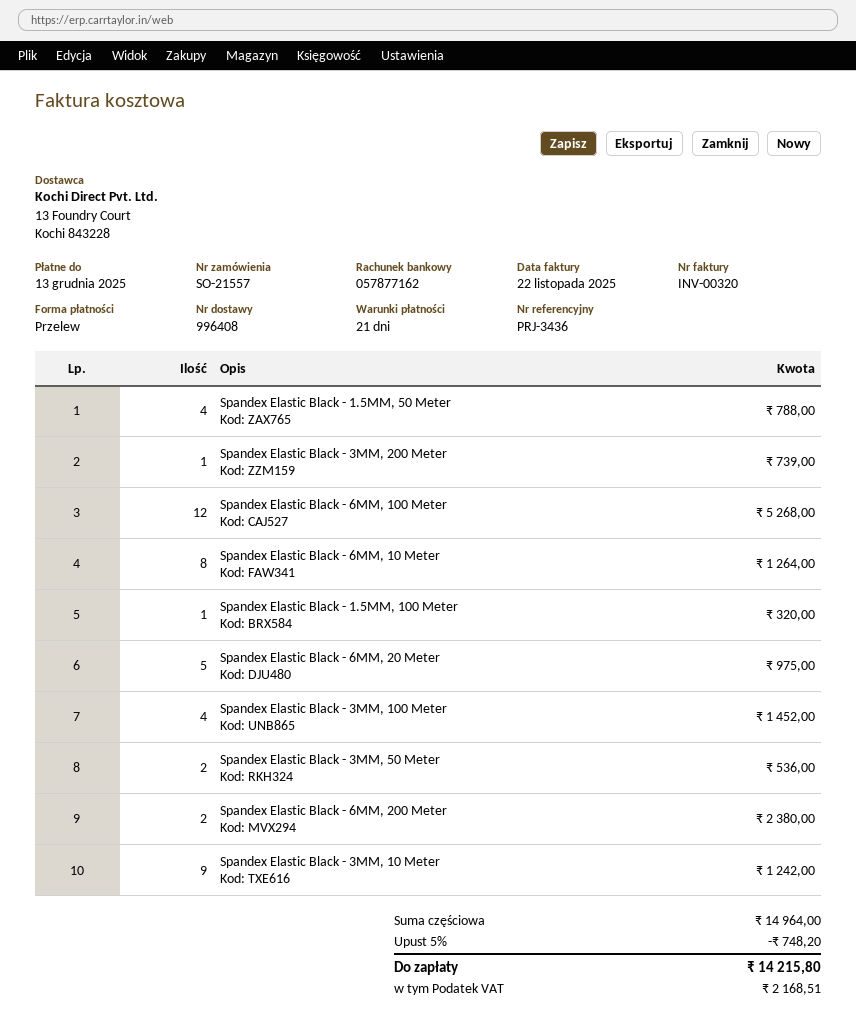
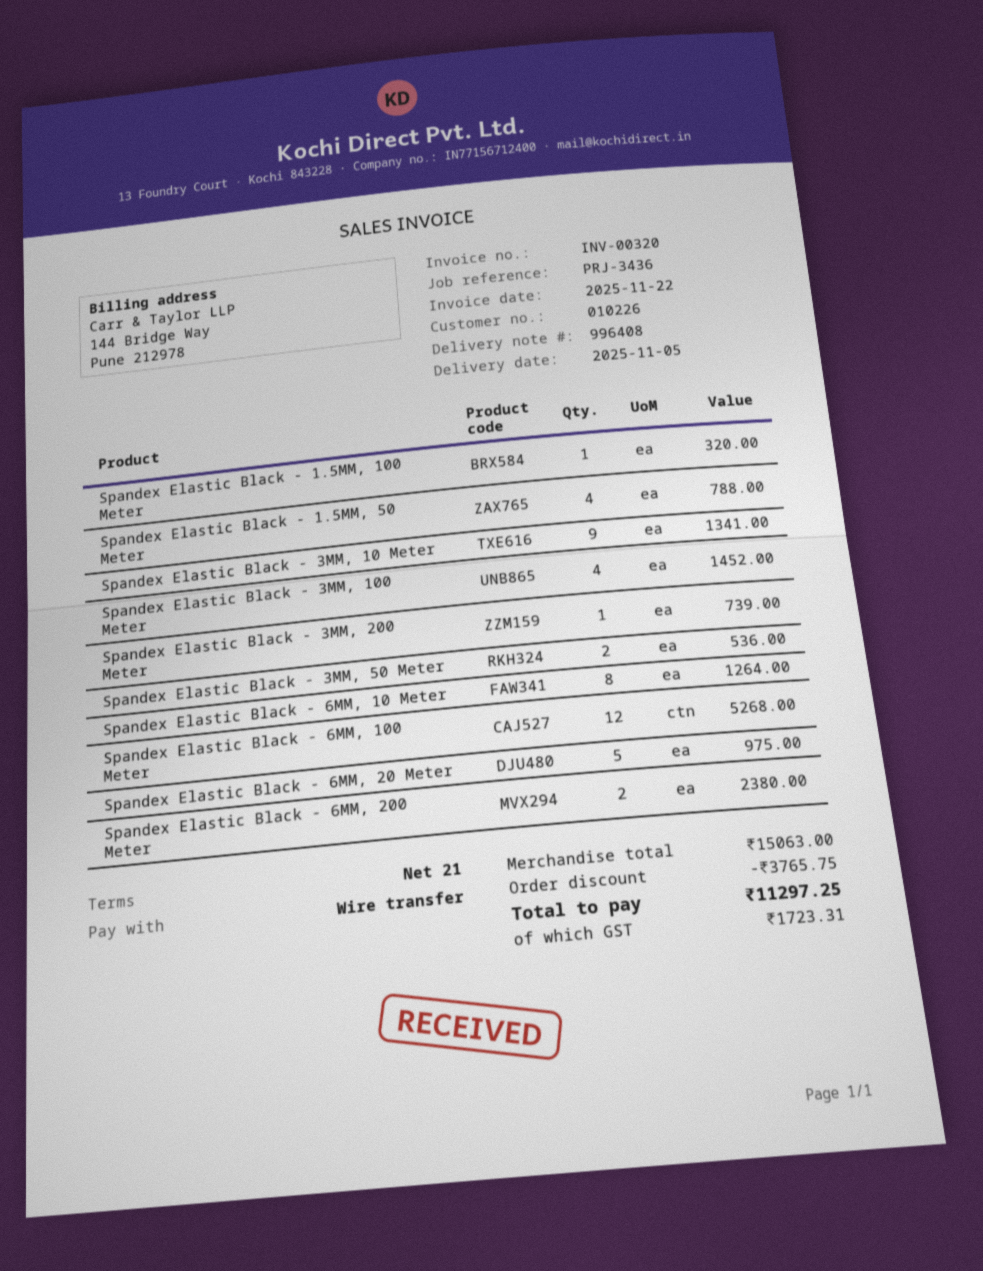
Spandex Elastic Black - 3MM, 10 Meter: 9 for 1242.00 -> 9 for 1341.00
subtotal: 14964.00 -> 15063.00
discount: 748.20 -> 3765.75
tax: 2168.51 -> 1723.31
total: 14215.80 -> 11297.25

